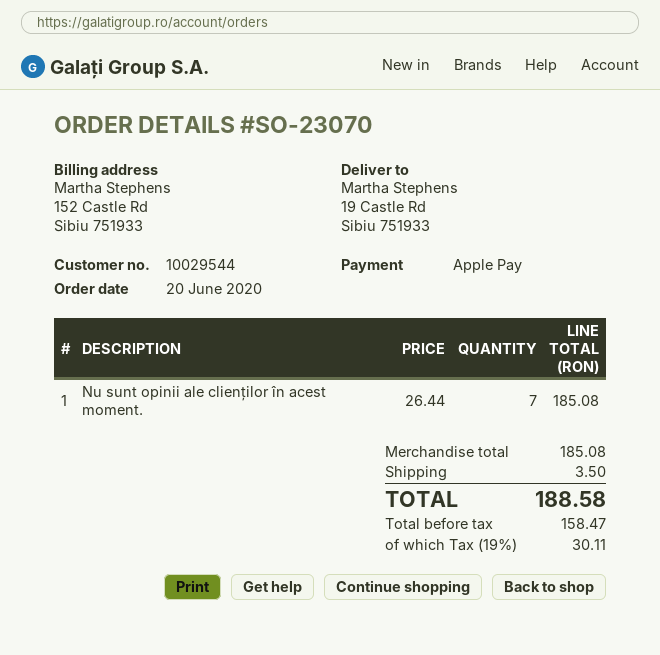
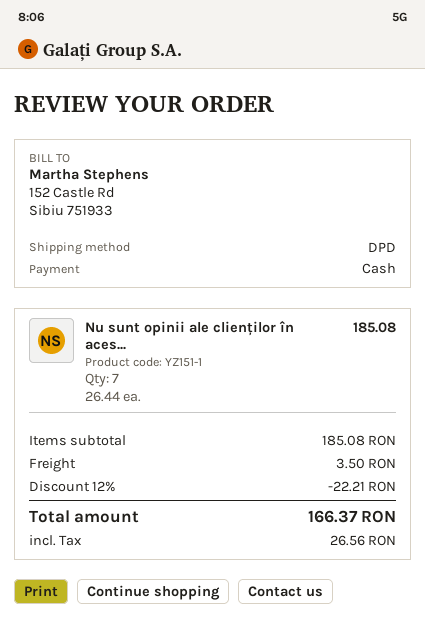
payment method: Apple Pay -> cash
discount: none -> 12% = 22.21
tax: 30.11 -> 26.56
total: 188.58 -> 166.37

